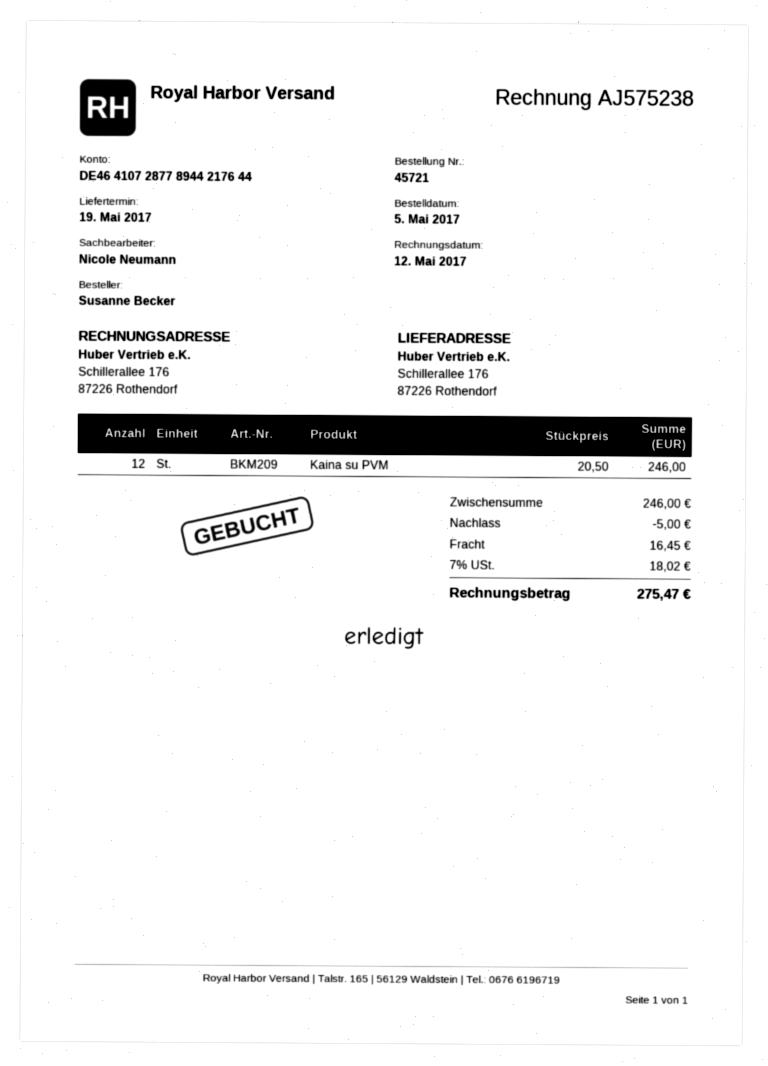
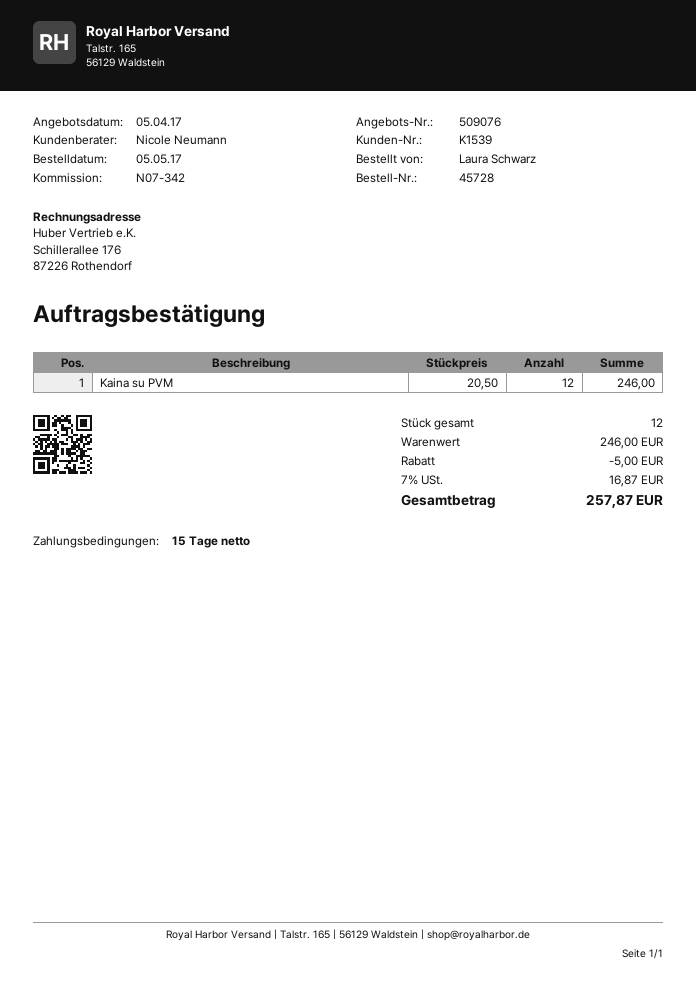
order number: 45721 -> 45728
ordered by: Susanne Becker -> Laura Schwarz
shipping: 16.45 -> none
tax: 7% = 18.02 -> 7% = 16.87
total: 275.47 -> 257.87

